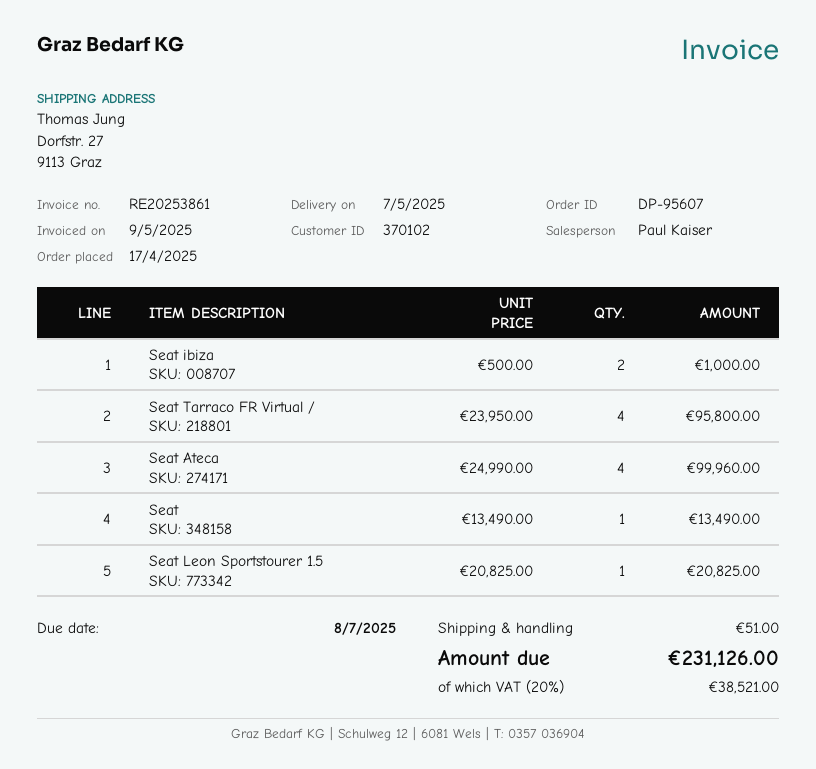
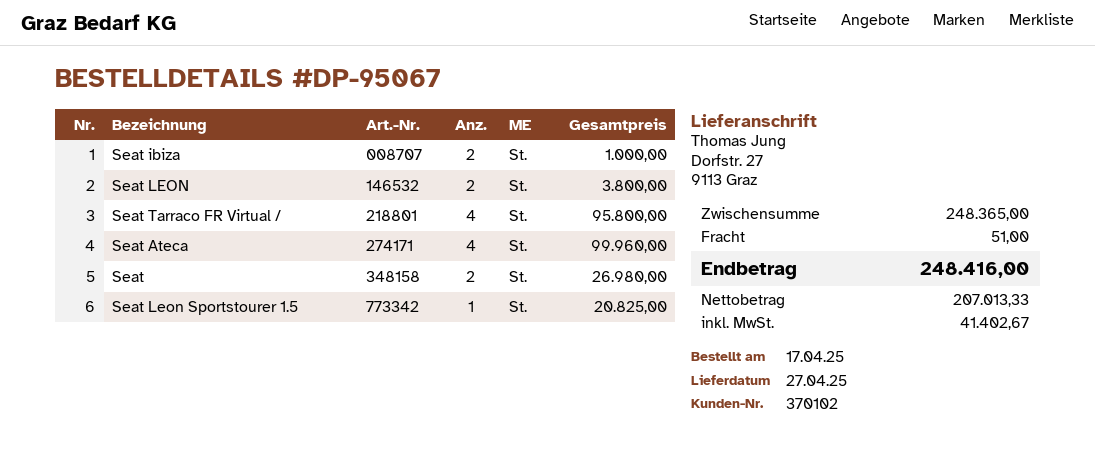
order number: DP-95607 -> DP-95067
delivery date: 2025-05-07 -> 2025-04-27
Seat: 1 for 13490.00 -> 2 for 26980.00
Seat LEON: none -> 2 for 3800.00
tax: 38521.00 -> 41402.67
total: 231126.00 -> 248416.00

